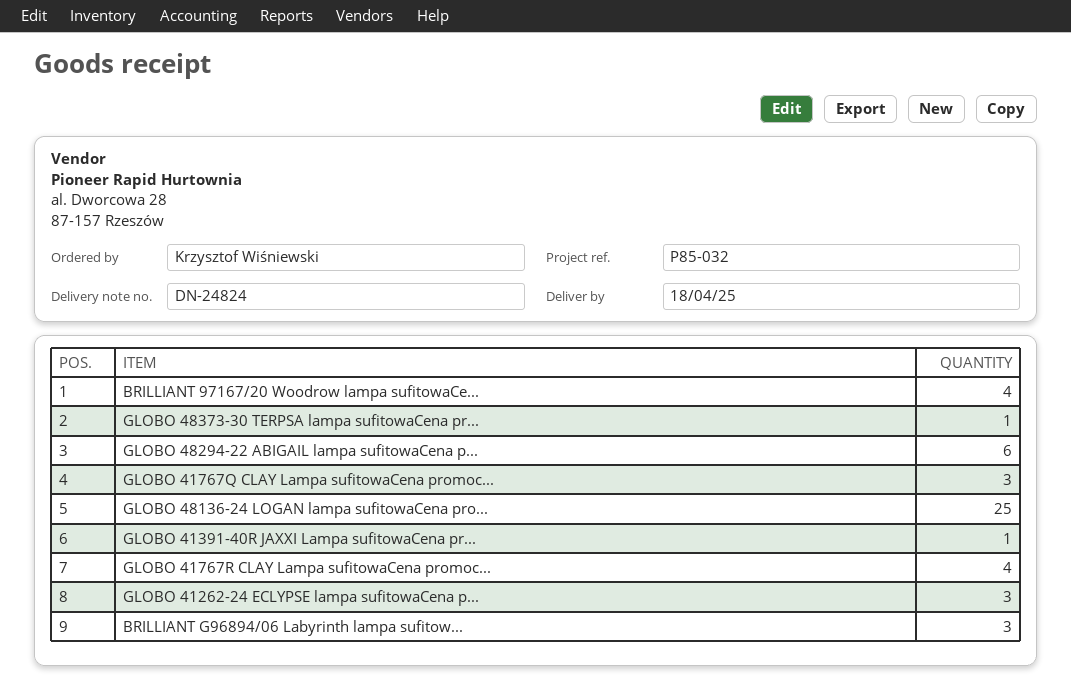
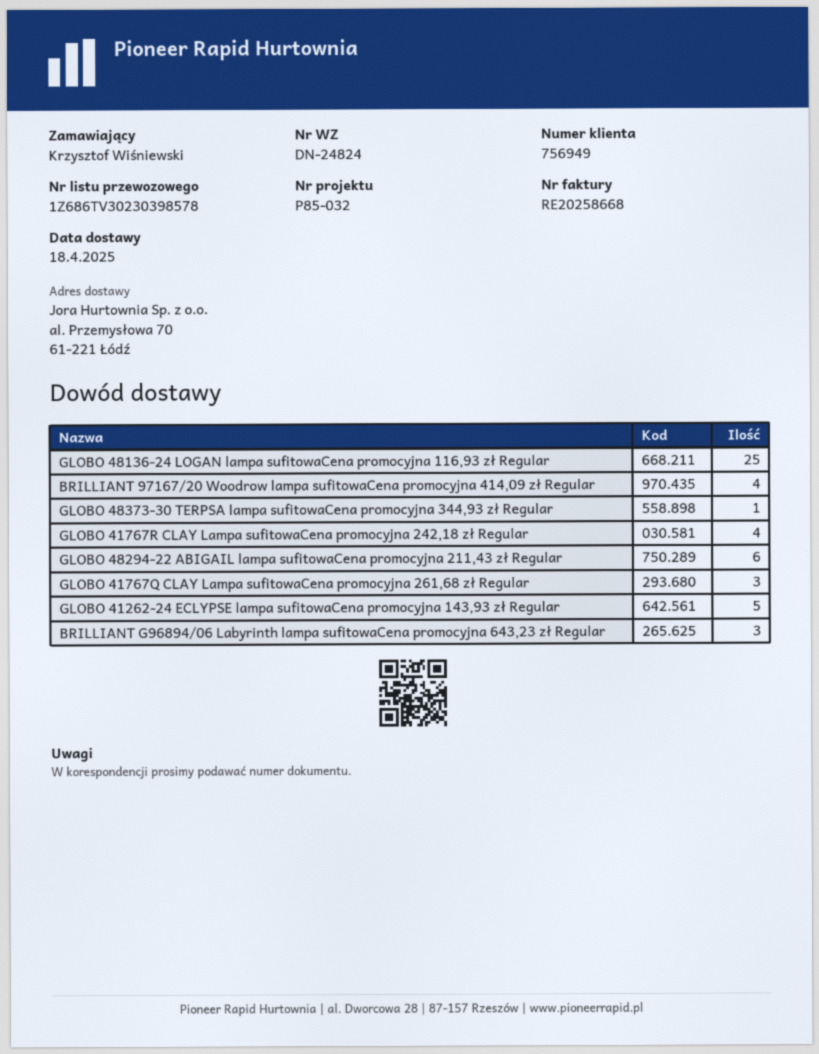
GLOBO 41391-40R JAXXI Lampa sufitowaCena pr...: 1 -> none
GLOBO 41262-24 ECLYPSE lampa sufitowaCena p...: 3 -> 5

